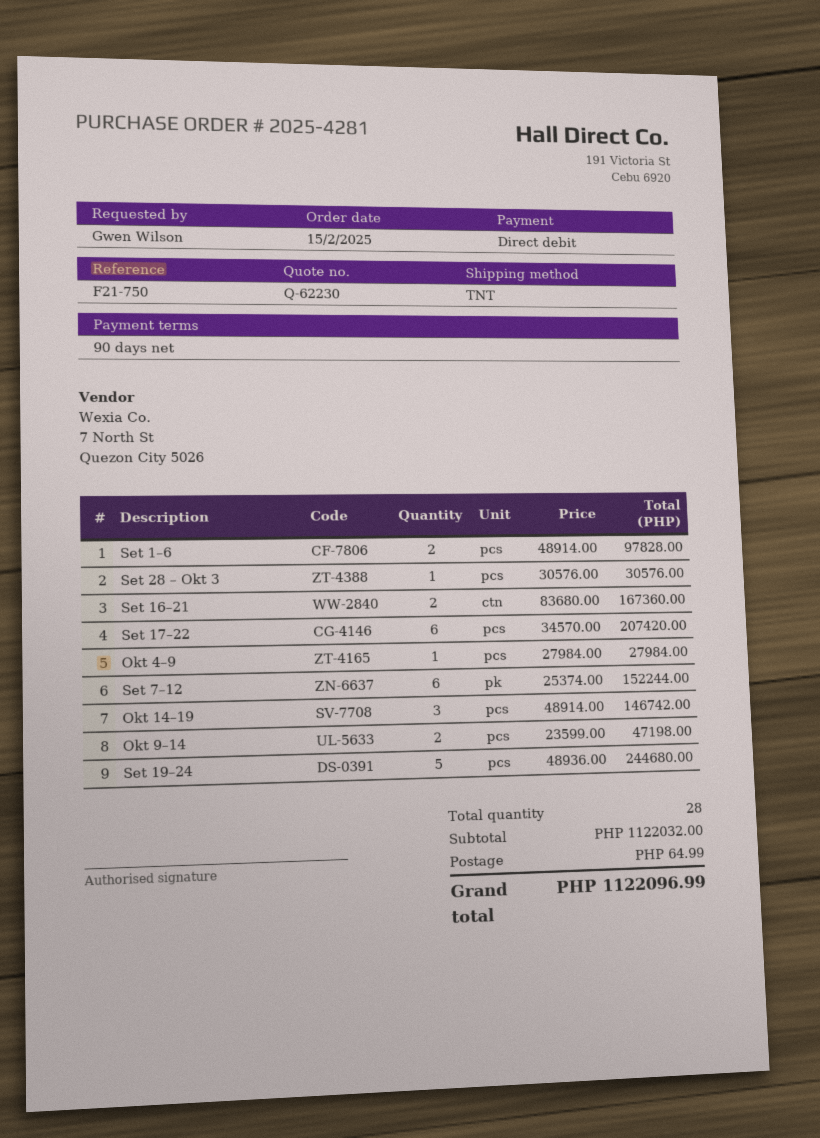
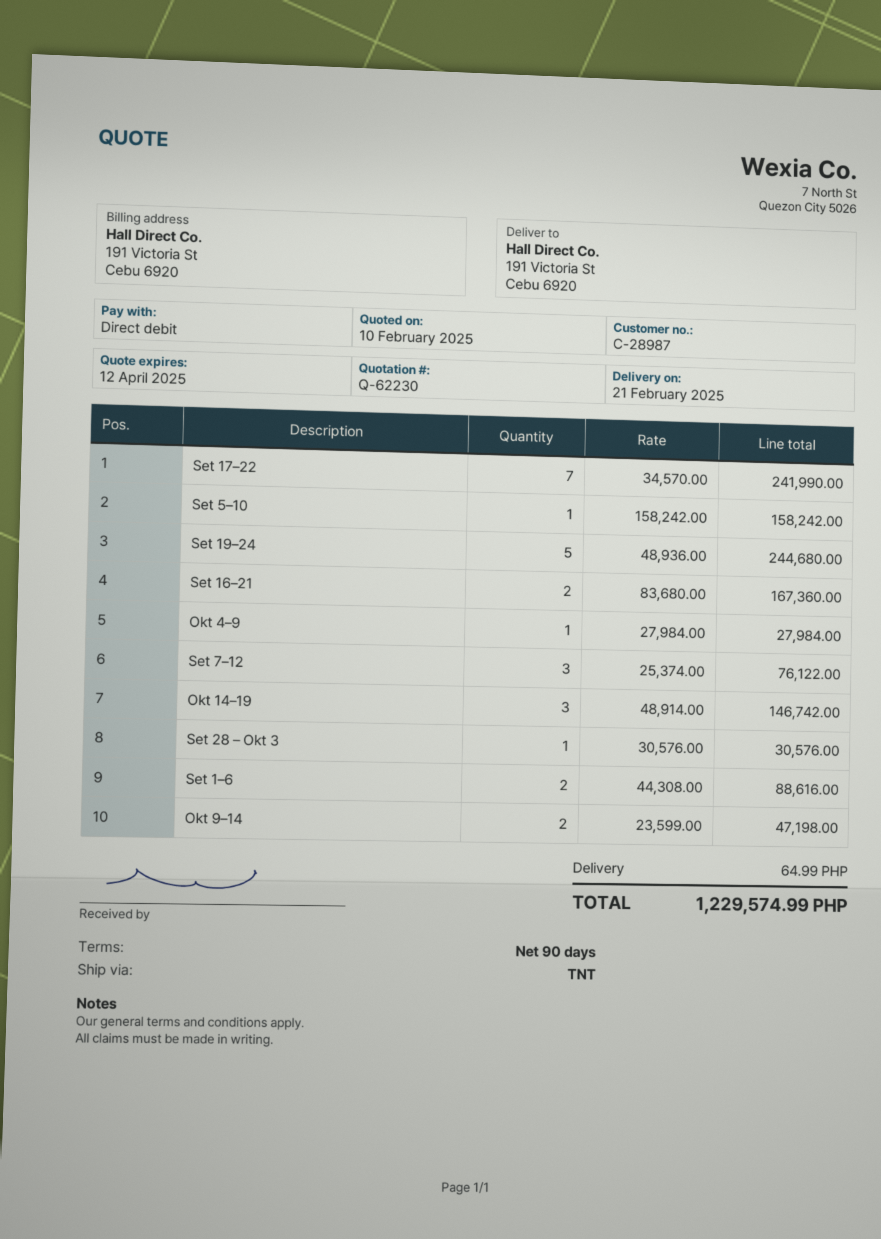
Set 1–6: 2 x 48914.00 = 97828.00 -> 2 x 44308.00 = 88616.00
Set 17–22: 6 x 34570.00 = 207420.00 -> 7 x 34570.00 = 241990.00
Set 7–12: 6 x 25374.00 = 152244.00 -> 3 x 25374.00 = 76122.00
Set 5–10: none -> 1 x 158242.00 = 158242.00
total: 1122096.99 -> 1229574.99

